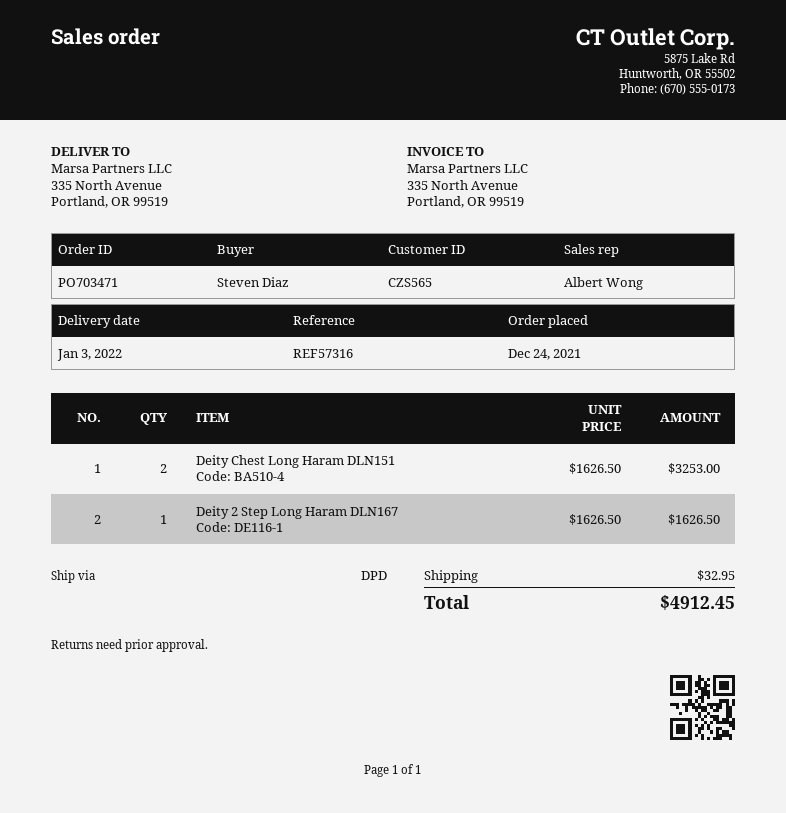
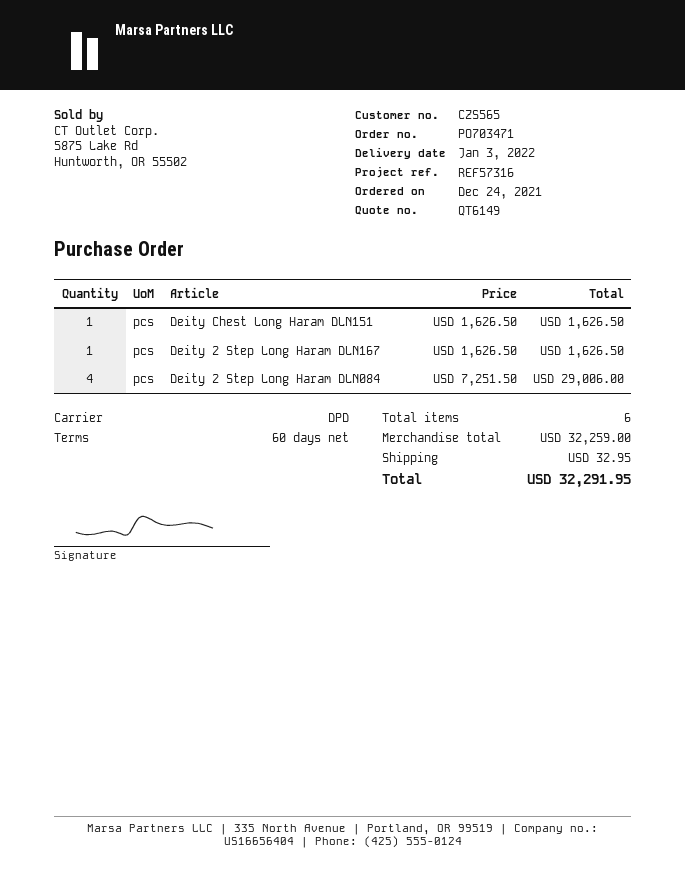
Deity Chest Long Haram DLN151: 2 x 1626.50 = 3253.00 -> 1 x 1626.50 = 1626.50
Deity 2 Step Long Haram DLN084: none -> 4 x 7251.50 = 29006.00
total: 4912.45 -> 32291.95

